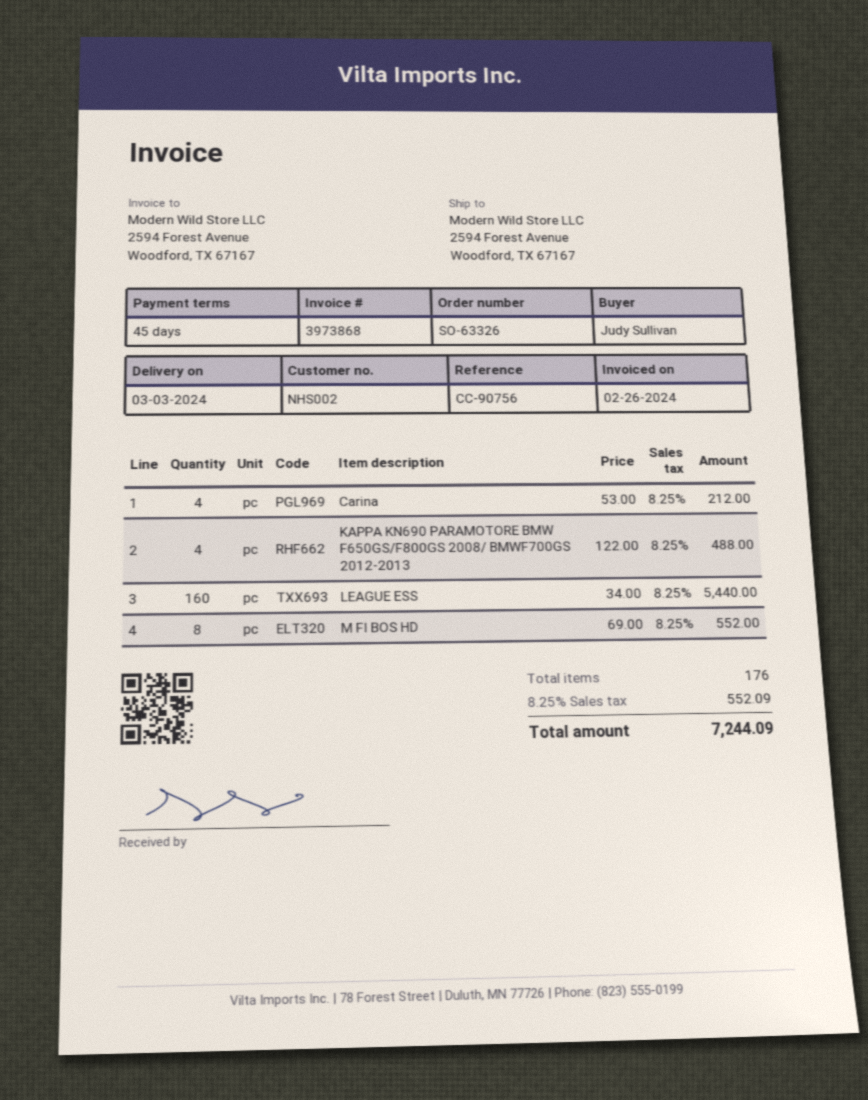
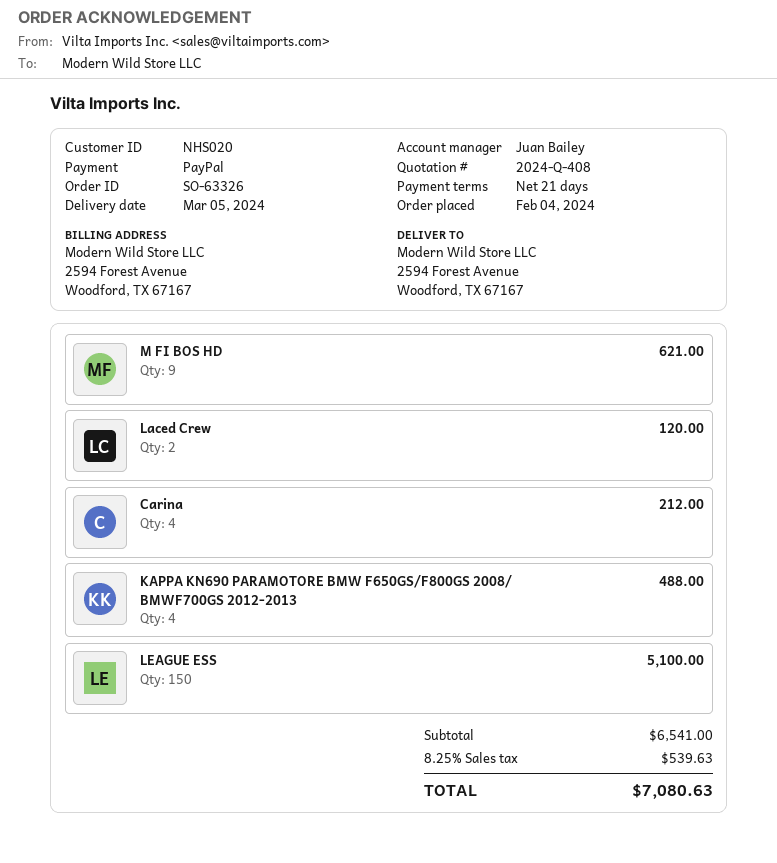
delivery date: 2024-03-03 -> 2024-03-05
payment terms: 45 days -> 21 days
customer number: NHS002 -> NHS020
LEAGUE ESS: 160 for 5440.00 -> 150 for 5100.00
M FI BOS HD: 8 for 552.00 -> 9 for 621.00
Laced Crew: none -> 2 for 120.00
tax: 8.25% = 552.09 -> 8.25% = 539.63
total: 7244.09 -> 7080.63

